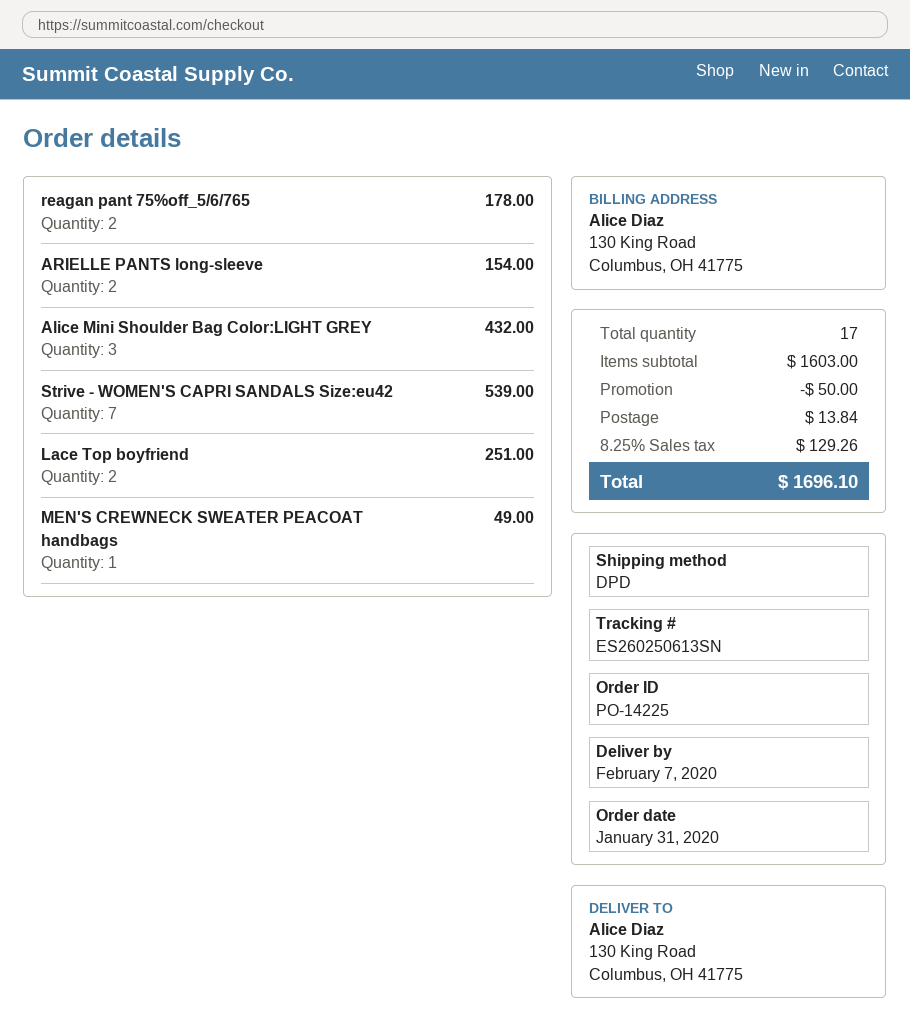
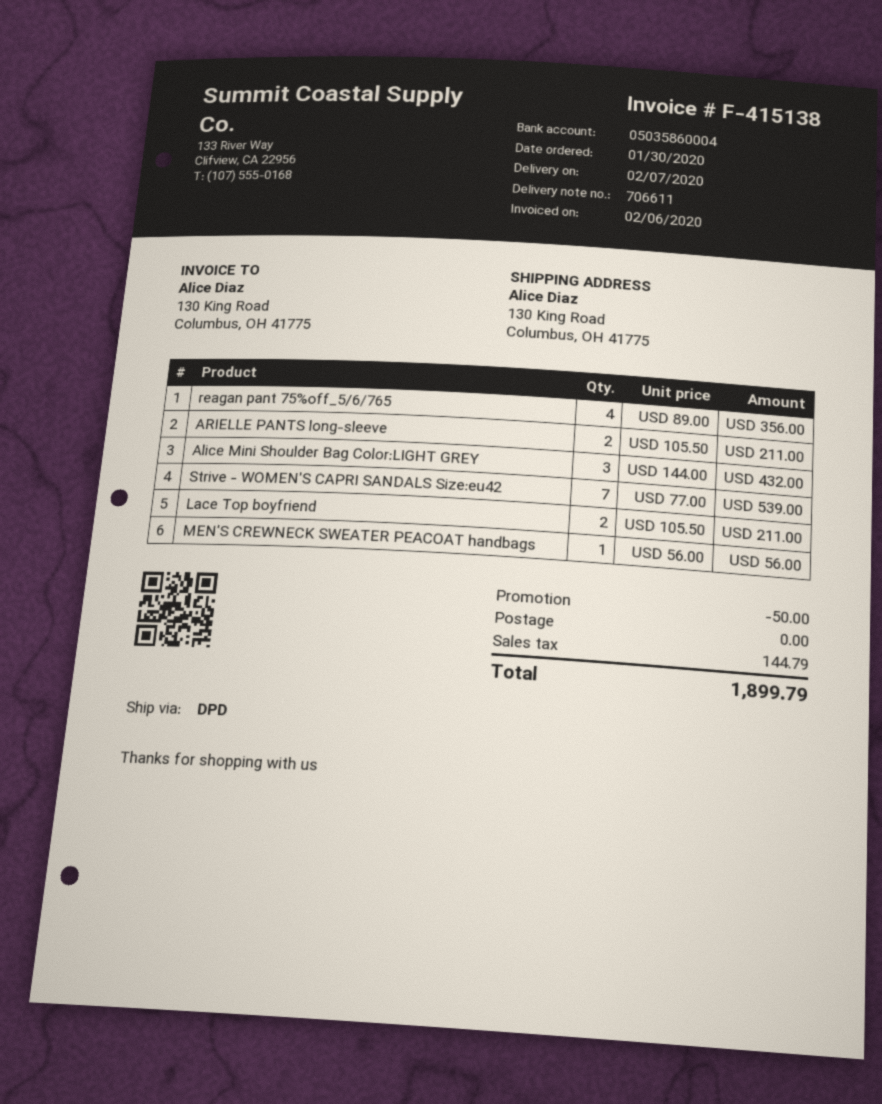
order date: 2020-01-31 -> 2020-01-30
reagan pant 75%off_5/6/765: 2 for 178.00 -> 4 for 356.00
ARIELLE PANTS long-sleeve: 2 for 154.00 -> 2 for 211.00
Lace Top boyfriend: 2 for 251.00 -> 2 for 211.00
MEN'S CREWNECK SWEATER PEACOAT handbags: 1 for 49.00 -> 1 for 56.00
shipping: 13.84 -> 0.00
tax: 129.26 -> 144.79
total: 1696.10 -> 1899.79

